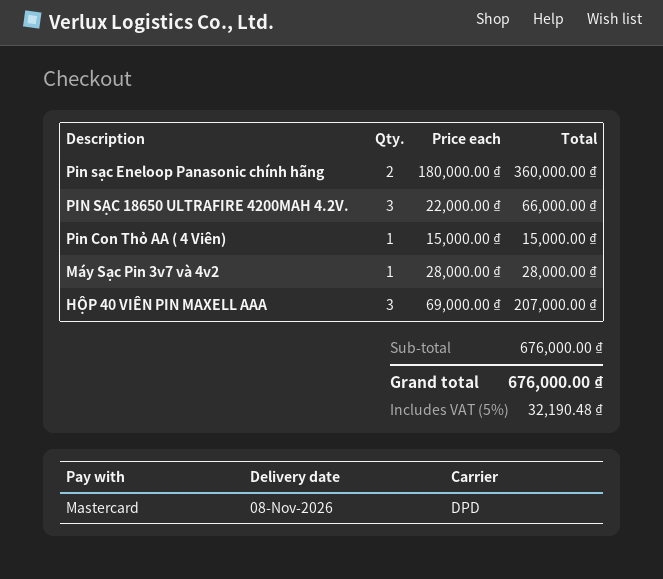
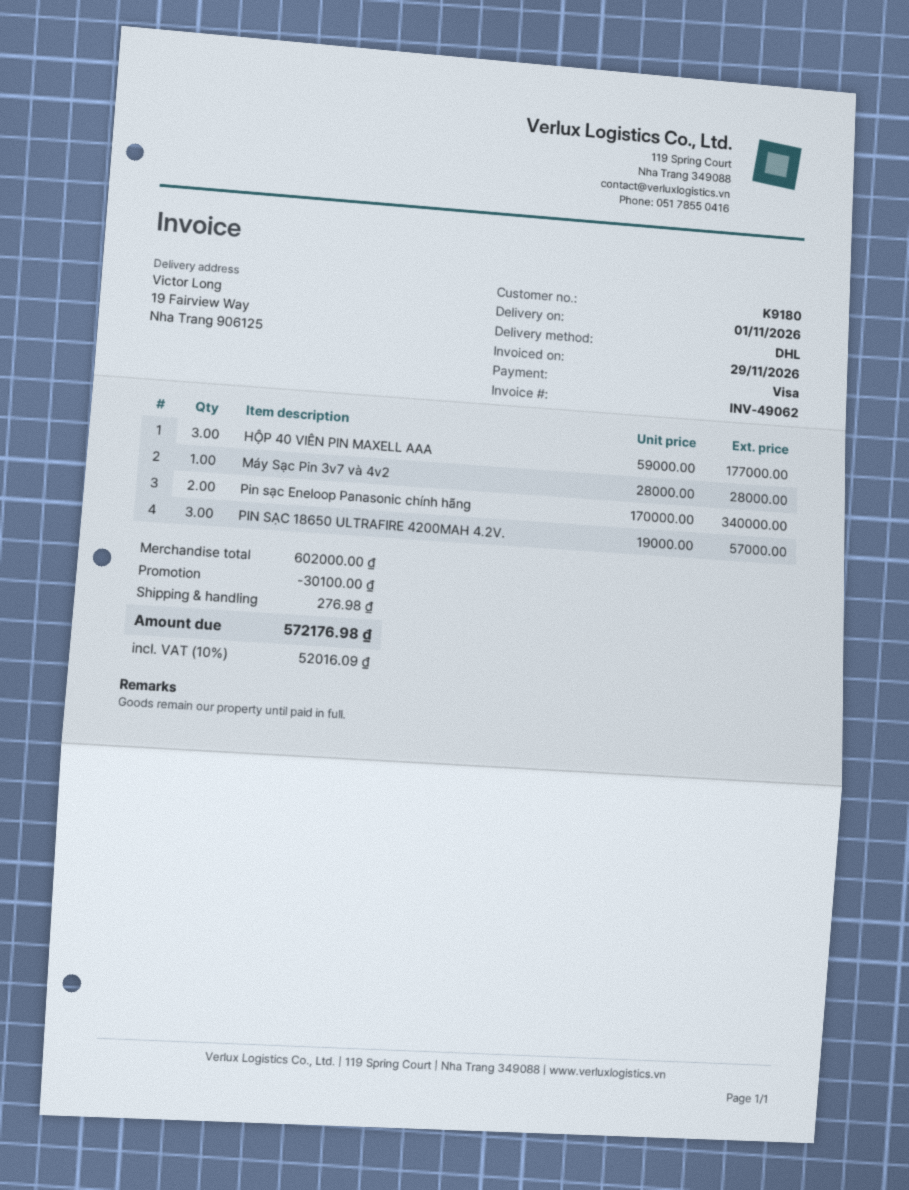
delivery date: 2026-11-08 -> 2026-11-01
payment method: Mastercard -> Visa
shipping method: DPD -> DHL
Pin sạc Eneloop Panasonic chính hãng: 2 x 180000.00 = 360000.00 -> 2 x 170000.00 = 340000.00
PIN SẠC 18650 ULTRAFIRE 4200MAH 4.2V.: 3 x 22000.00 = 66000.00 -> 3 x 19000.00 = 57000.00
Pin Con Thỏ AA ( 4 Viên): 1 x 15000.00 = 15000.00 -> none
HỘP 40 VIÊN PIN MAXELL AAA: 3 x 69000.00 = 207000.00 -> 3 x 59000.00 = 177000.00
subtotal: 676000.00 -> 602000.00
discount: none -> 30100.00
shipping: none -> 276.98
tax: 5% = 32190.48 -> 10% = 52016.09
total: 676000.00 -> 572176.98

